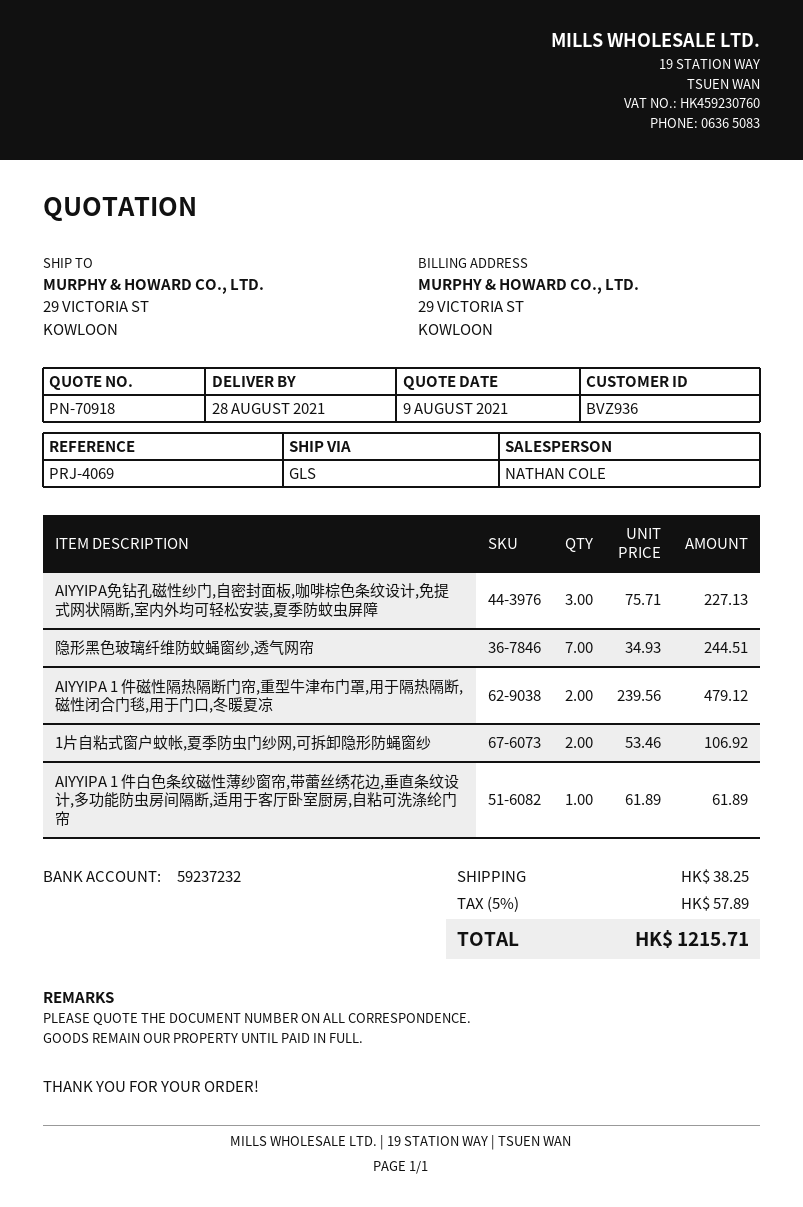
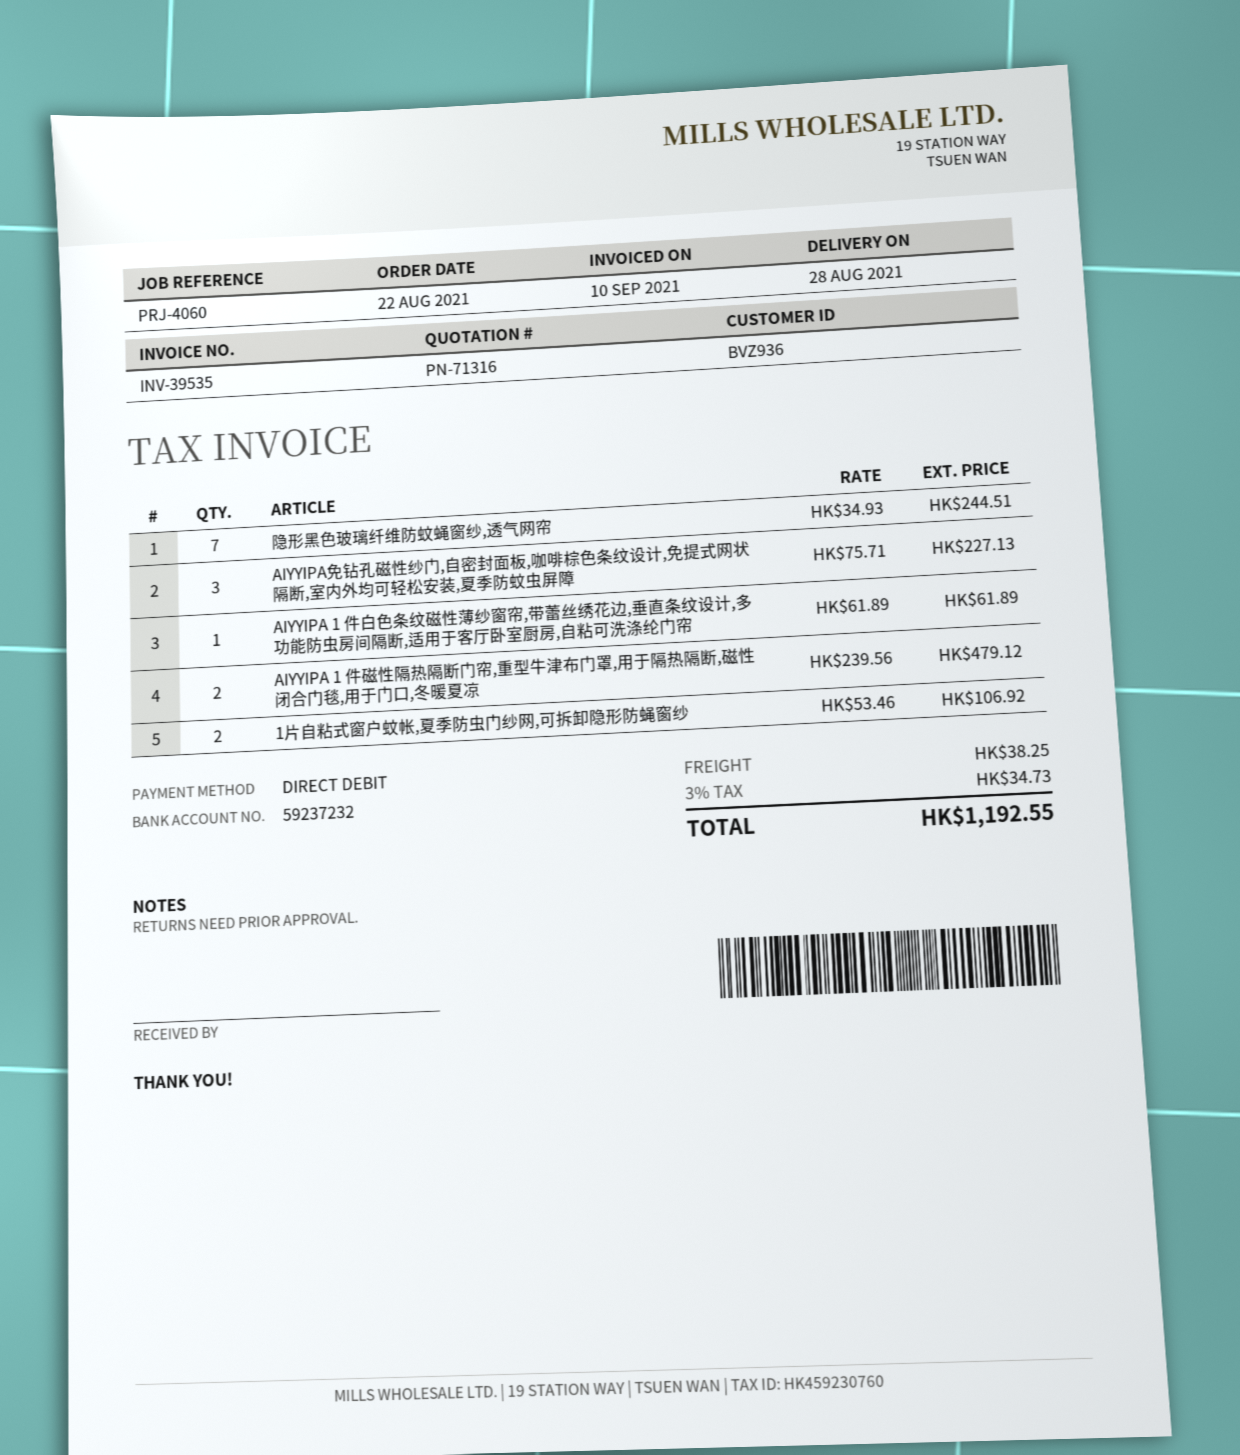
quote number: PN-70918 -> PN-71316
reference: PRJ-4069 -> PRJ-4060
tax: 5% = 57.89 -> 3% = 34.73
total: 1215.71 -> 1192.55

